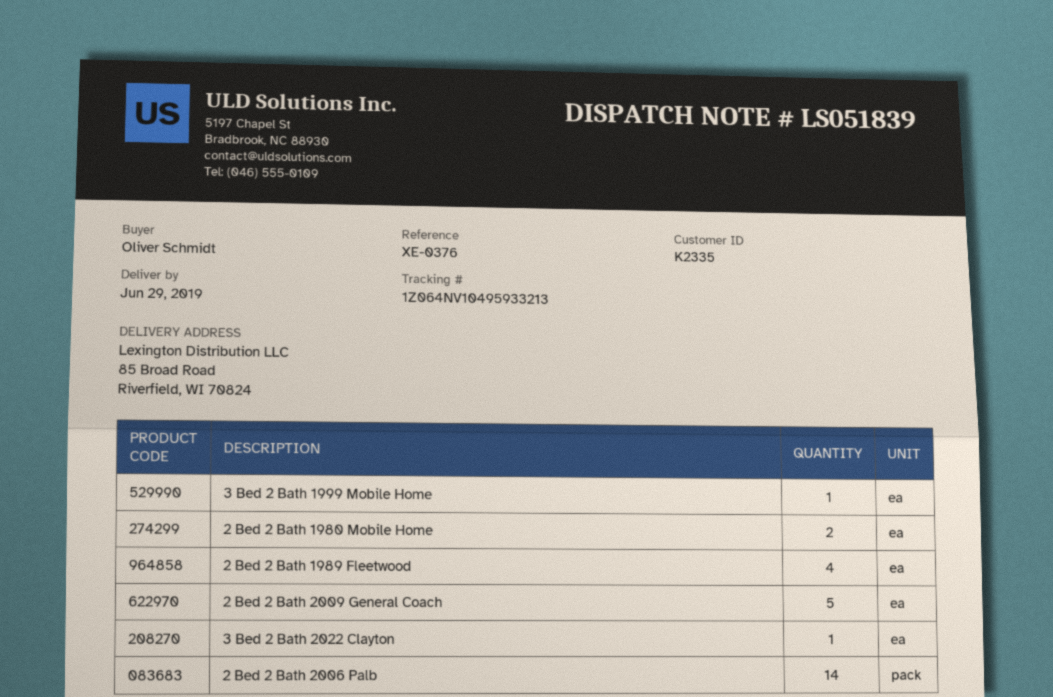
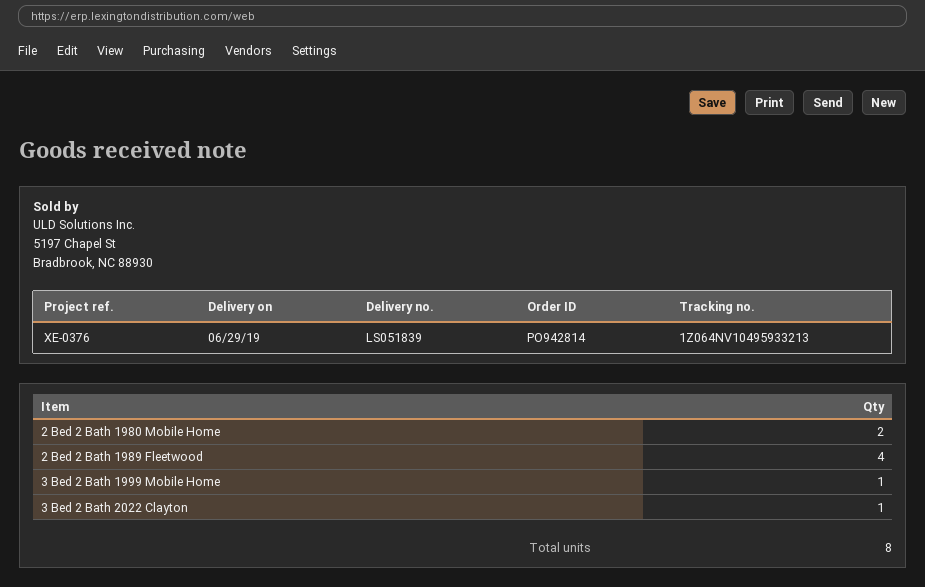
2 Bed 2 Bath 2009 General Coach: 5 -> none
2 Bed 2 Bath 2006 Palb: 14 -> none

